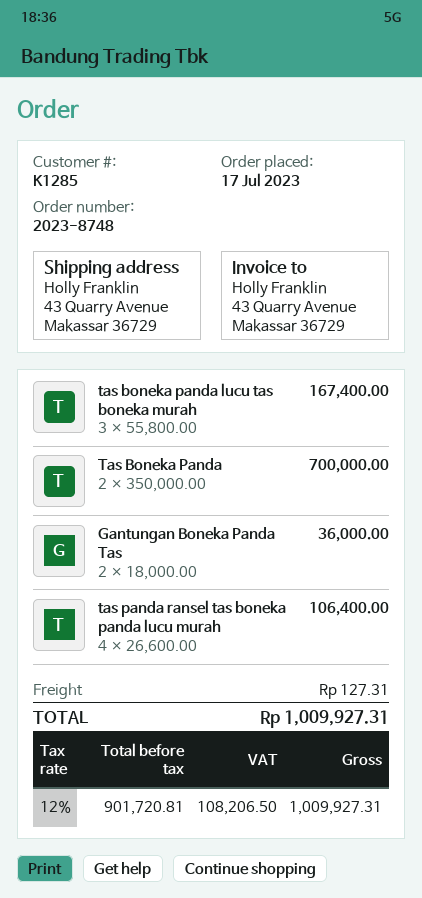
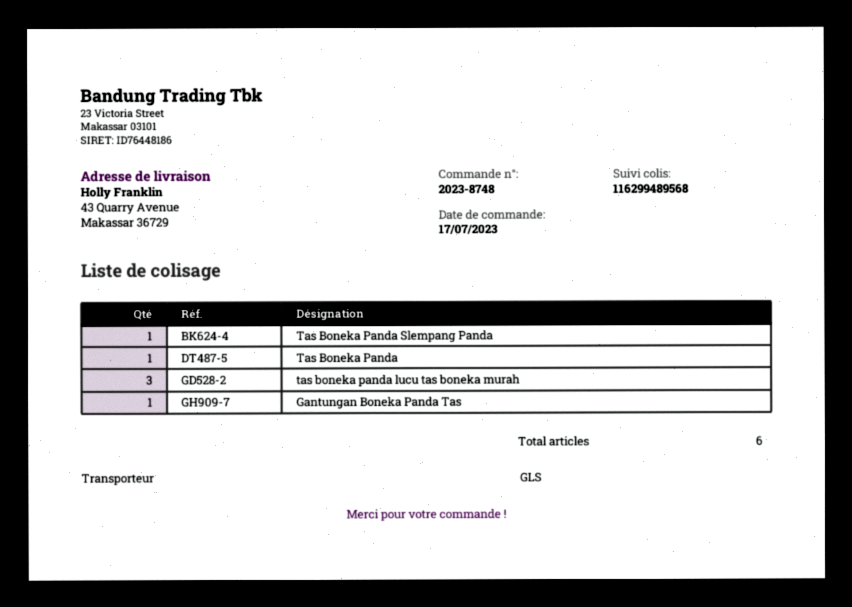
Tas Boneka Panda: 2 -> 1
Gantungan Boneka Panda Tas: 2 -> 1
tas panda ransel tas boneka panda lucu murah: 4 -> none
Tas Boneka Panda Slempang Panda: none -> 1

